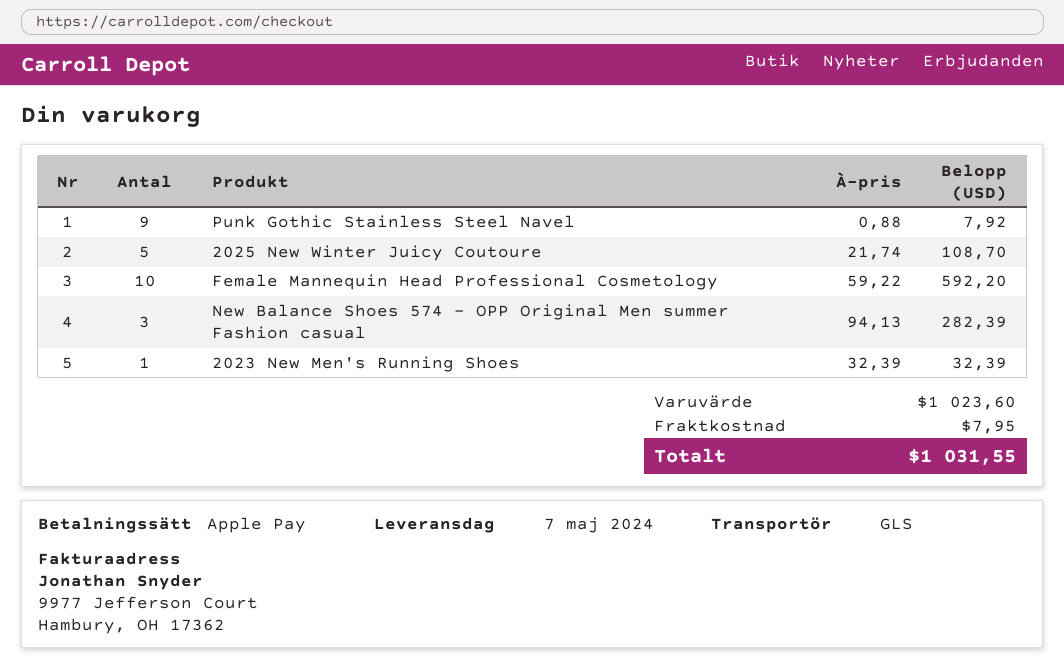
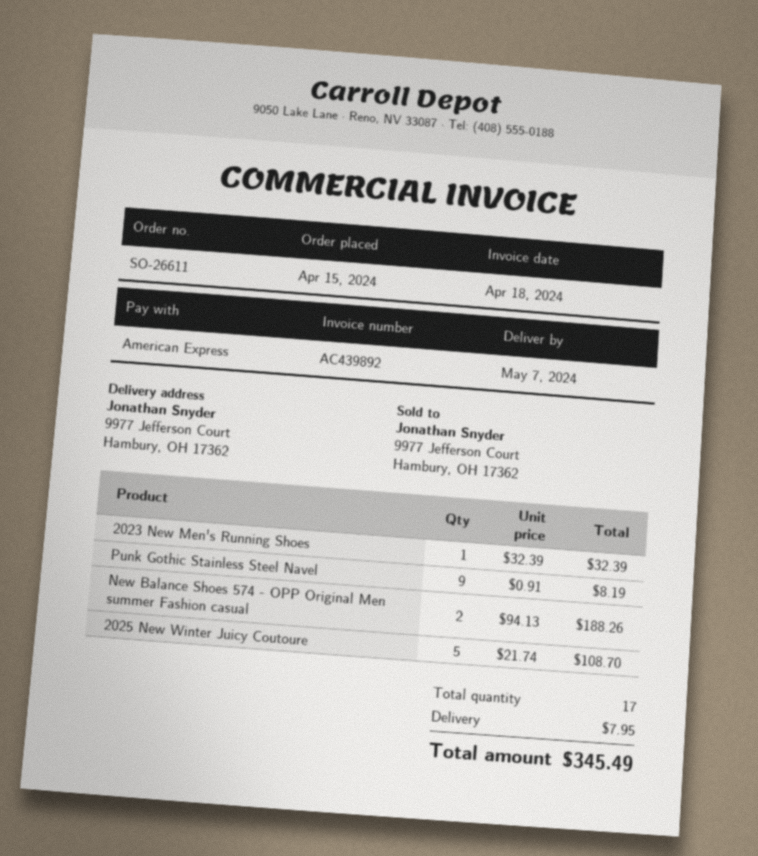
payment method: Apple Pay -> American Express
Punk Gothic Stainless Steel Navel: 9 x 0.88 = 7.92 -> 9 x 0.91 = 8.19
Female Mannequin Head Professional Cosmetology: 10 x 59.22 = 592.20 -> none
New Balance Shoes 574 - OPP Original Men summer Fashion casual: 3 x 94.13 = 282.39 -> 2 x 94.13 = 188.26
total: 1031.55 -> 345.49

